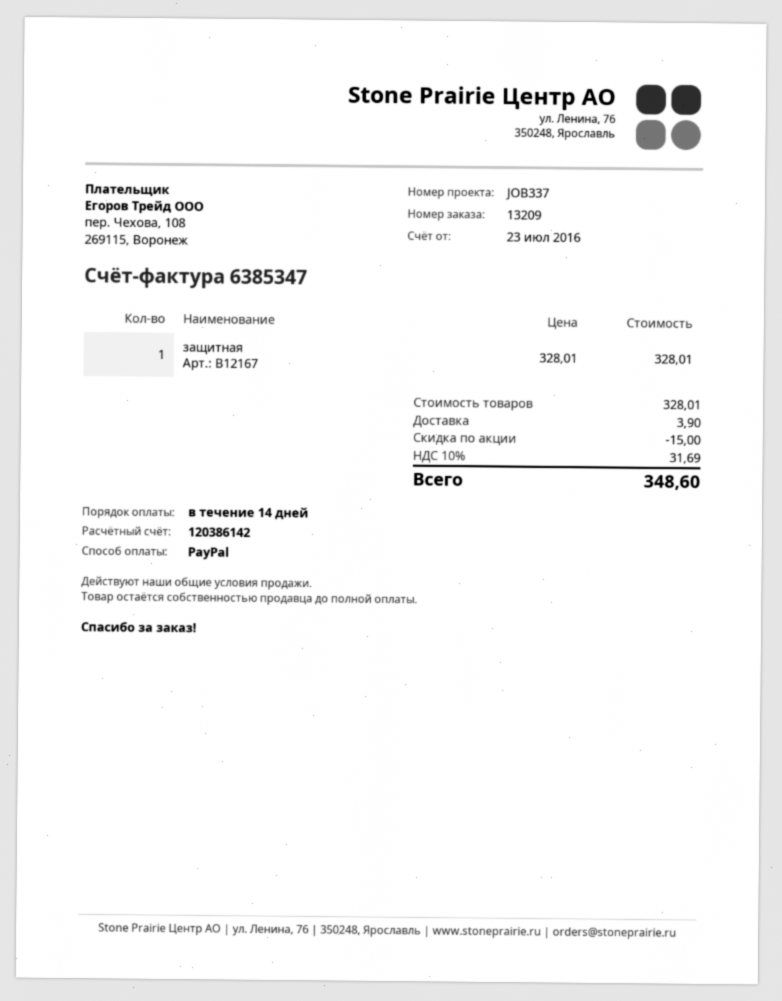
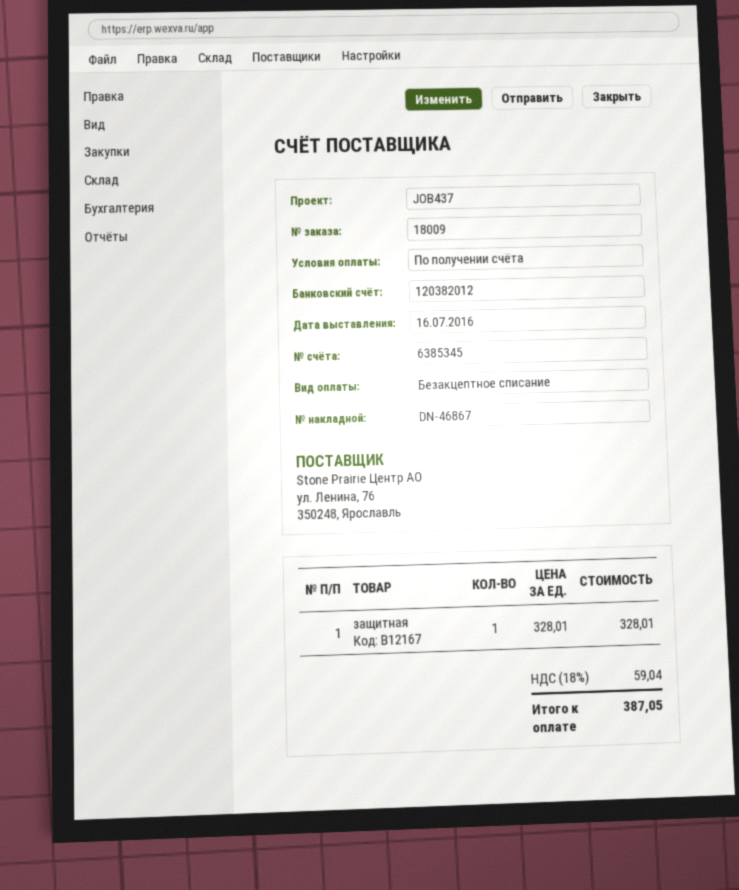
order number: 13209 -> 18009
invoice number: 6385347 -> 6385345
invoice date: 2016-07-23 -> 2016-07-16
payment terms: 14 days -> on receipt
reference: JOB337 -> JOB437
payment method: PayPal -> direct debit
bank account: 120386142 -> 120382012
discount: 15.00 -> none
shipping: 3.90 -> none
tax: 10% = 31.69 -> 18% = 59.04
total: 348.60 -> 387.05

